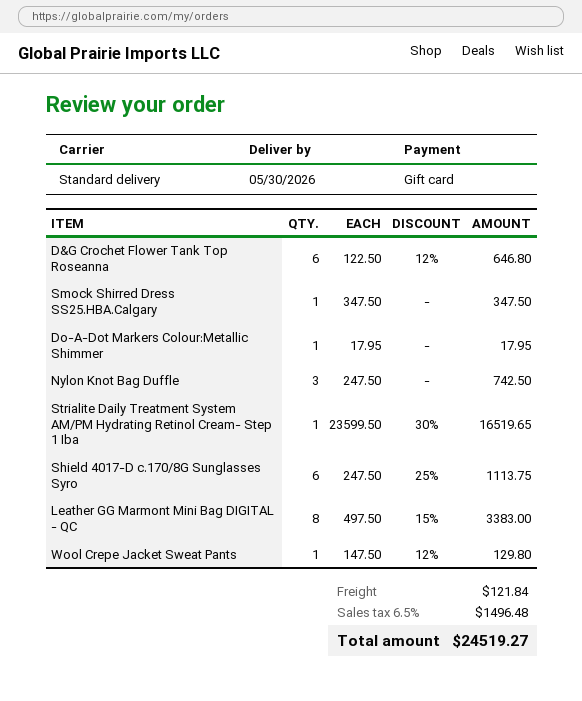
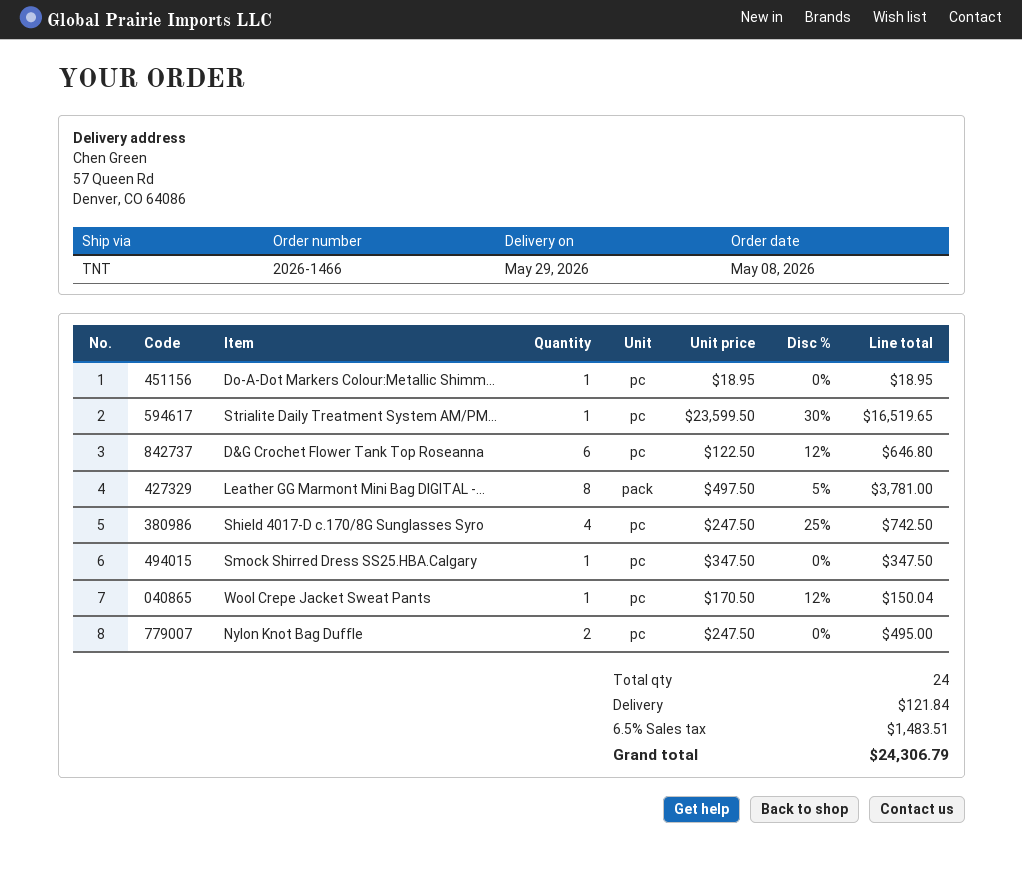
delivery date: 2026-05-30 -> 2026-05-29
shipping method: standard -> TNT
Do-A-Dot Markers Colour:Metallic Shimmer: 1 x 17.95 = 17.95 -> 1 x 18.95 = 18.95
Nylon Knot Bag Duffle: 3 x 247.50 = 742.50 -> 2 x 247.50 = 495.00
Shield 4017-D c.170/8G Sunglasses Syro: 6 x 247.50 - 25% = 1113.75 -> 4 x 247.50 - 25% = 742.50
Leather GG Marmont Mini Bag DIGITAL - QC: 8 x 497.50 - 15% = 3383.00 -> 8 x 497.50 - 5% = 3781.00
Wool Crepe Jacket Sweat Pants: 1 x 147.50 - 12% = 129.80 -> 1 x 170.50 - 12% = 150.04
tax: 6.5% = 1496.48 -> 6.5% = 1483.51
total: 24519.27 -> 24306.79

